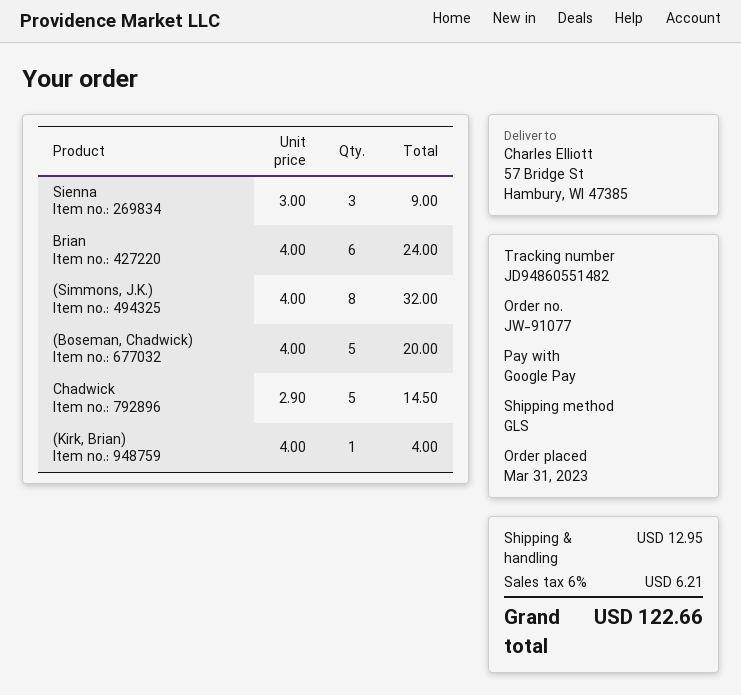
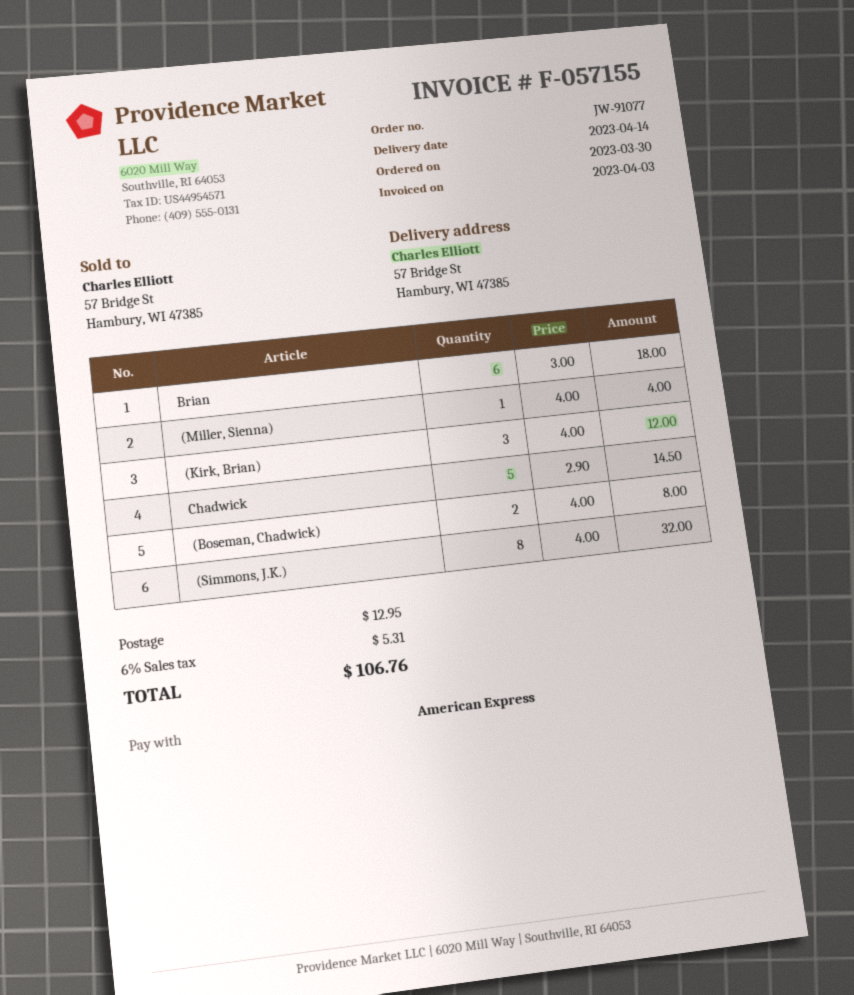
order date: 2023-03-31 -> 2023-03-30
payment method: Google Pay -> American Express
Sienna: 3 x 3.00 = 9.00 -> none
Brian: 6 x 4.00 = 24.00 -> 6 x 3.00 = 18.00
(Boseman, Chadwick): 5 x 4.00 = 20.00 -> 2 x 4.00 = 8.00
(Kirk, Brian): 1 x 4.00 = 4.00 -> 3 x 4.00 = 12.00
(Miller, Sienna): none -> 1 x 4.00 = 4.00
tax: 6% = 6.21 -> 6% = 5.31
total: 122.66 -> 106.76

